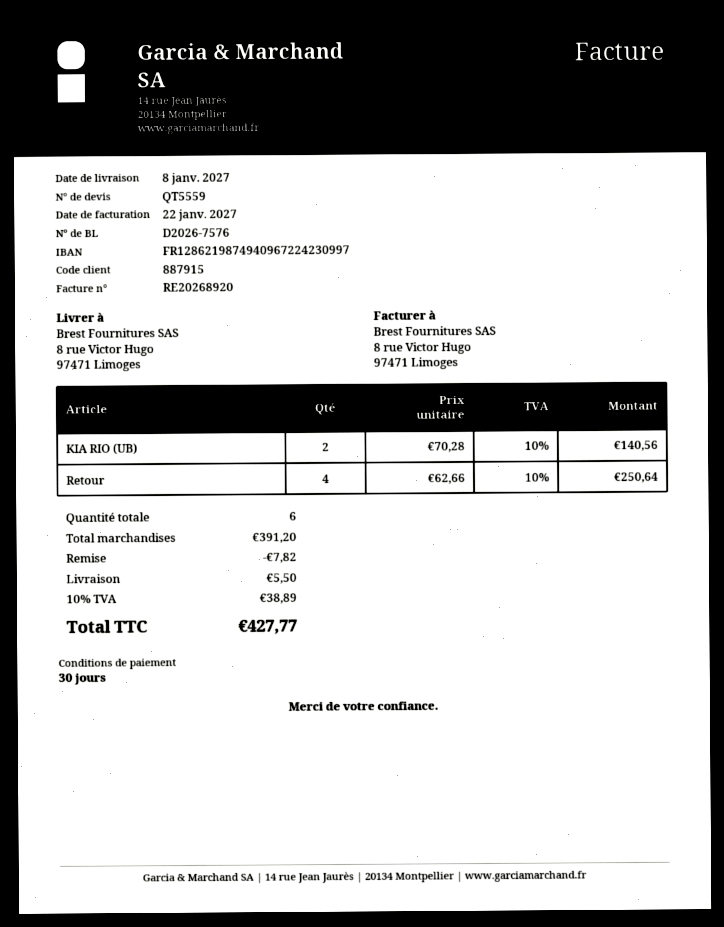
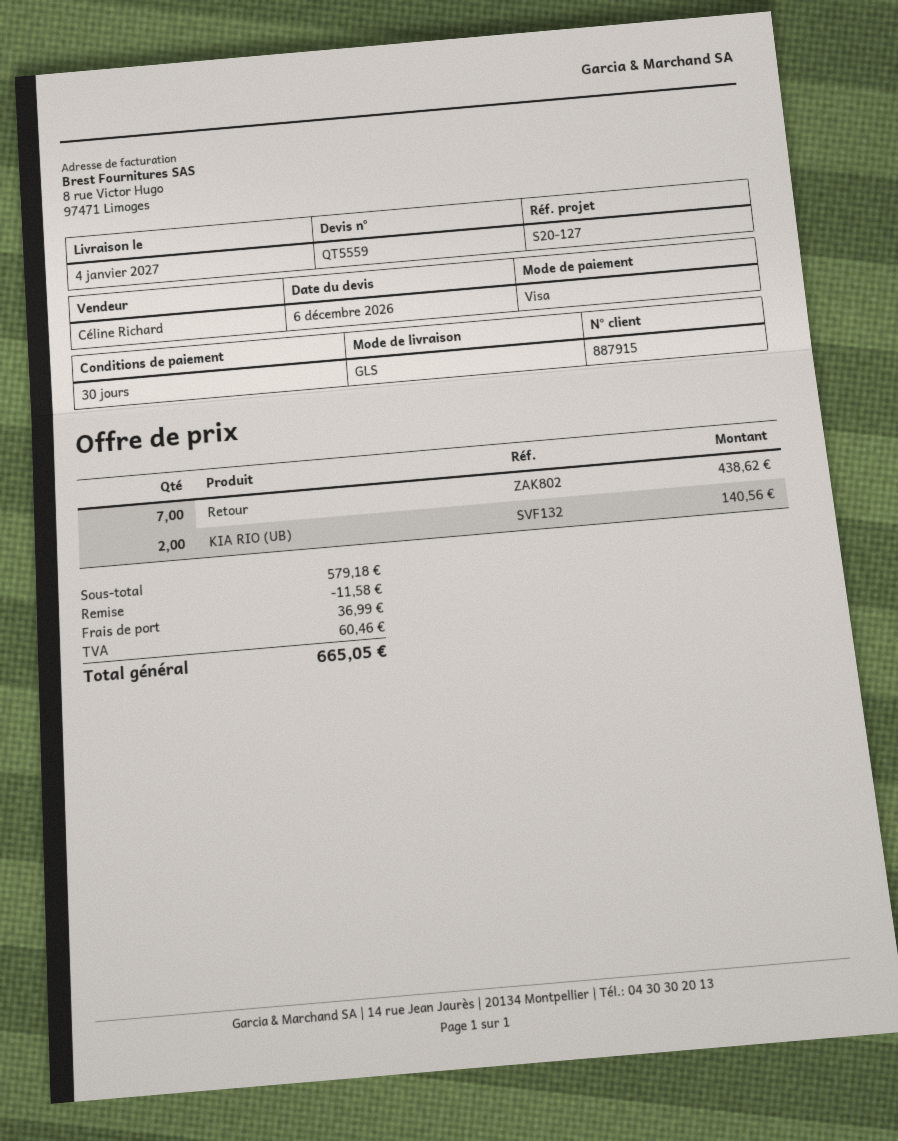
delivery date: 2027-01-08 -> 2027-01-04
Retour: 4 for 250.64 -> 7 for 438.62
subtotal: 391.20 -> 579.18
discount: 7.82 -> 11.58
shipping: 5.50 -> 36.99
tax: 38.89 -> 60.46
total: 427.77 -> 665.05

